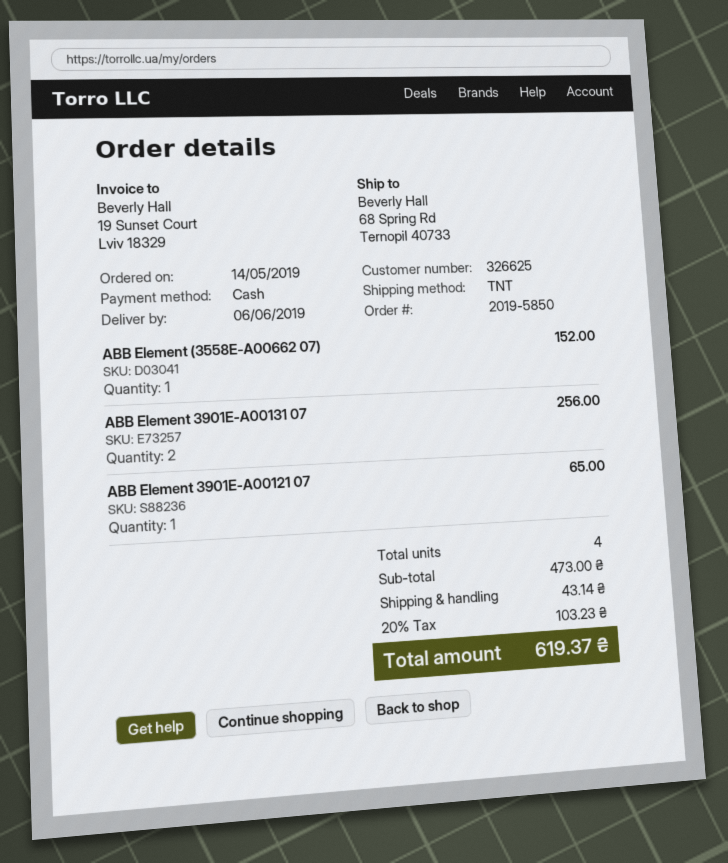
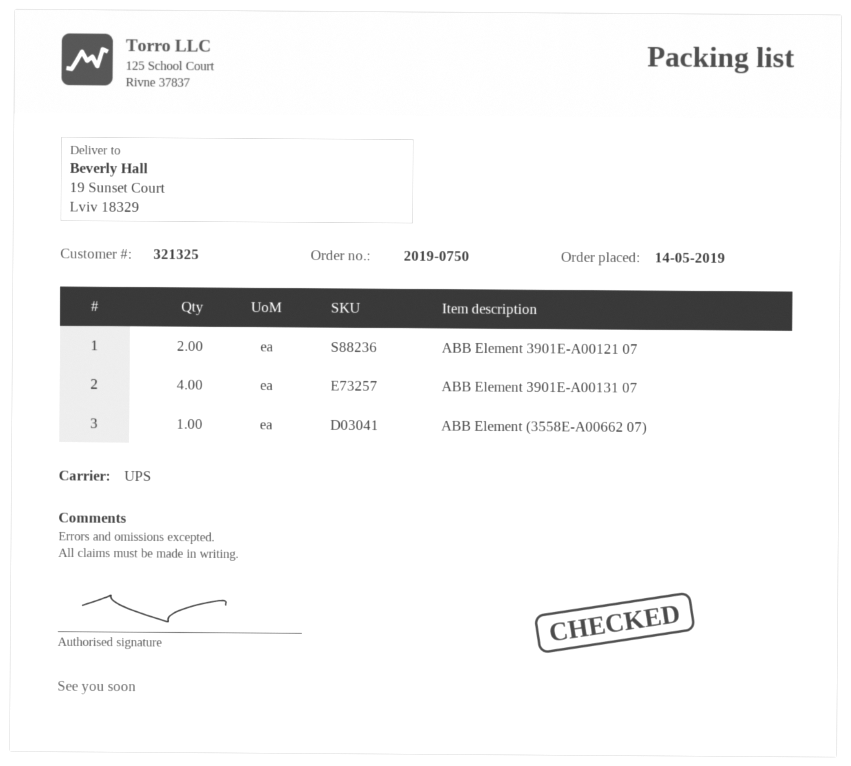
order number: 2019-5850 -> 2019-0750
customer number: 326625 -> 321325
shipping method: TNT -> UPS
ship to: 68 Spring Rd, Ternopil 40733 -> 19 Sunset Court, Lviv 18329
ABB Element 3901E-A00131 07: 2 -> 4
ABB Element 3901E-A00121 07: 1 -> 2

